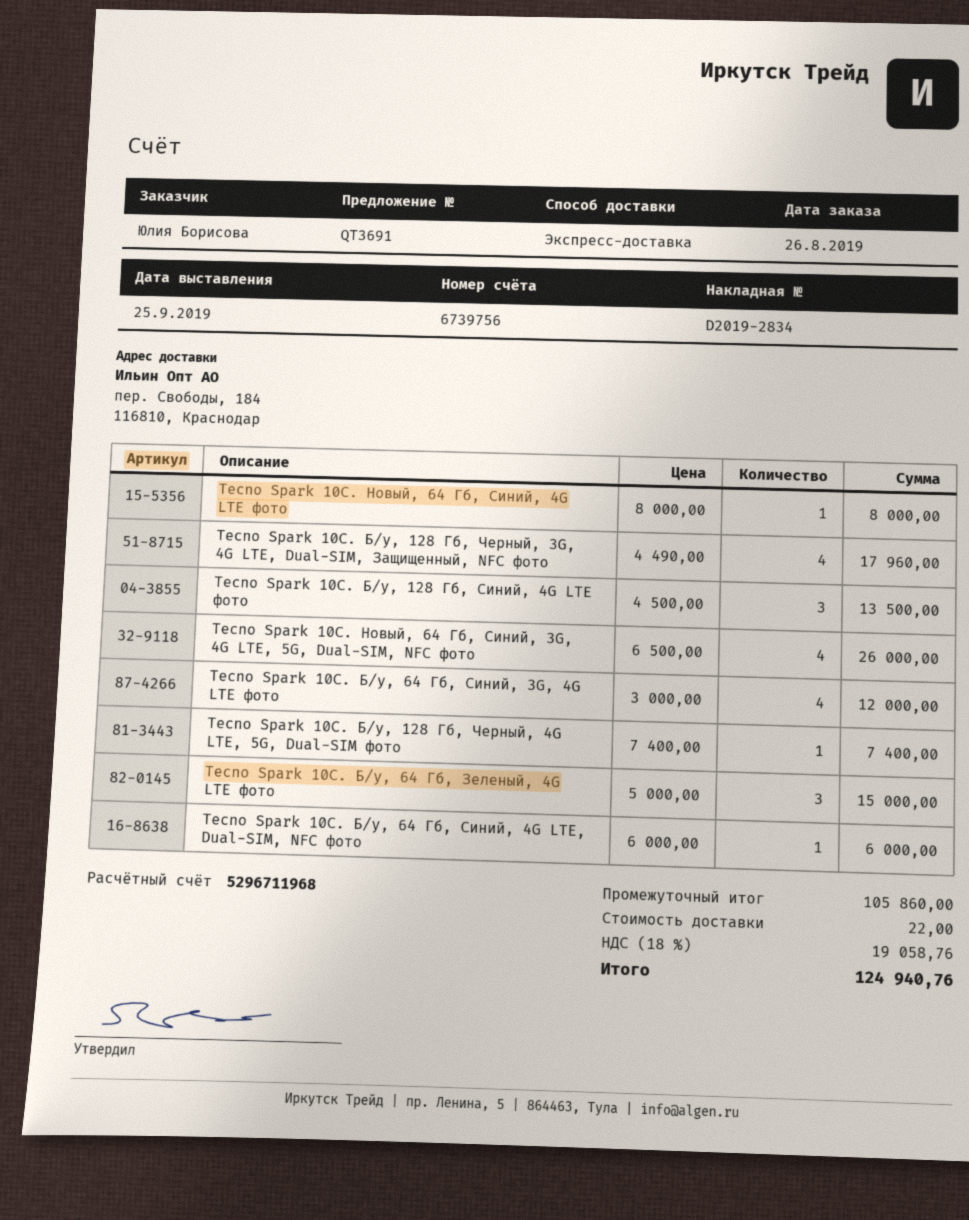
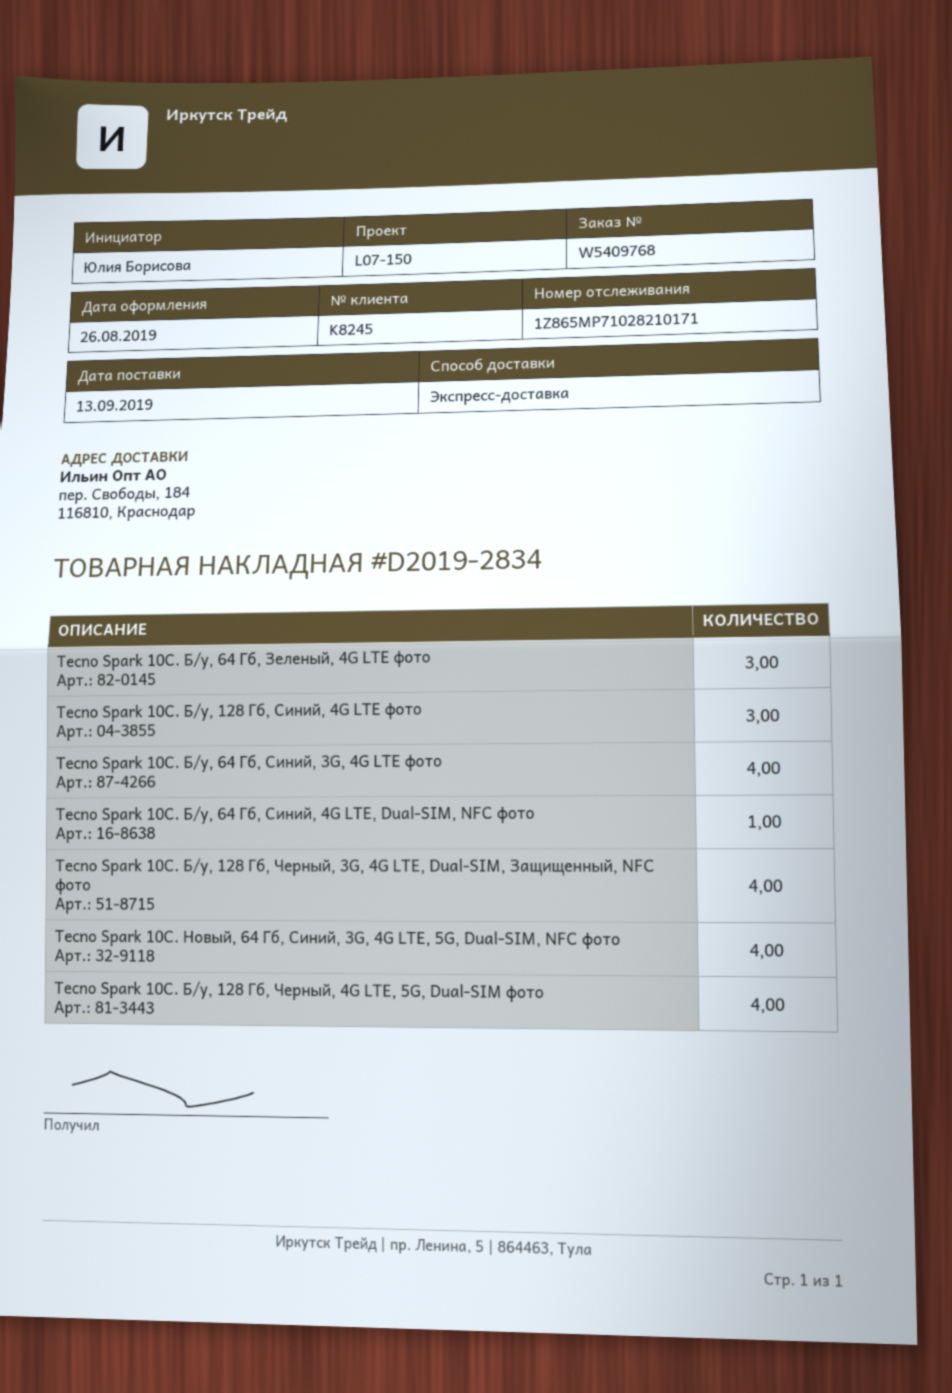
Tecno Spark 10C. Новый, 64 Гб, Синий, 4G LTE фото: 1 -> none
Tecno Spark 10C. Б/у, 128 Гб, Черный, 4G LTE, 5G, Dual-SIM фото: 1 -> 4

